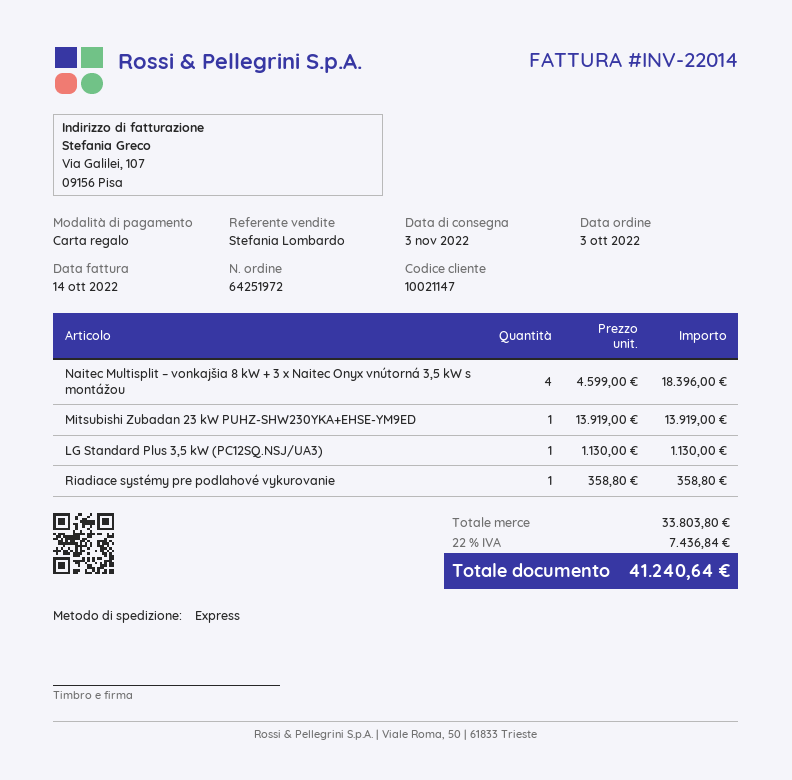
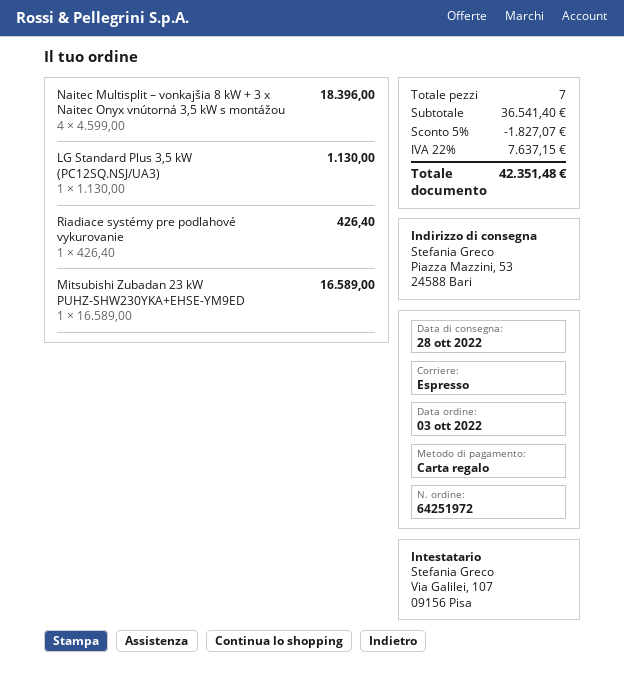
delivery date: 2022-11-03 -> 2022-10-28
Mitsubishi Zubadan 23 kW PUHZ-SHW230YKA+EHSE-YM9ED: 1 x 13919.00 = 13919.00 -> 1 x 16589.00 = 16589.00
Riadiace systémy pre podlahové vykurovanie: 1 x 358.80 = 358.80 -> 1 x 426.40 = 426.40
subtotal: 33803.80 -> 36541.40
discount: none -> 5% = 1827.07
tax: 22% = 7436.84 -> 22% = 7637.15
total: 41240.64 -> 42351.48

